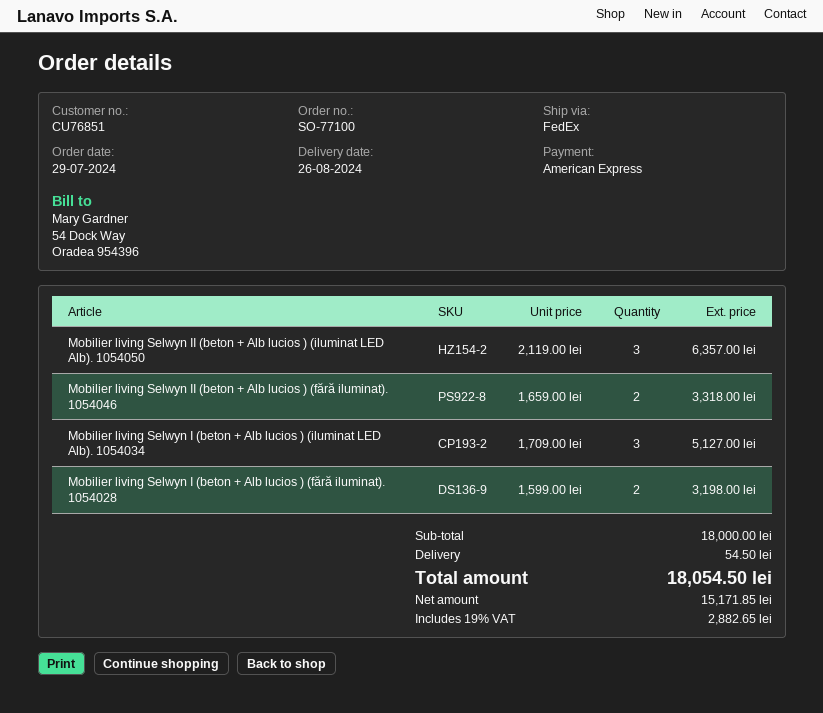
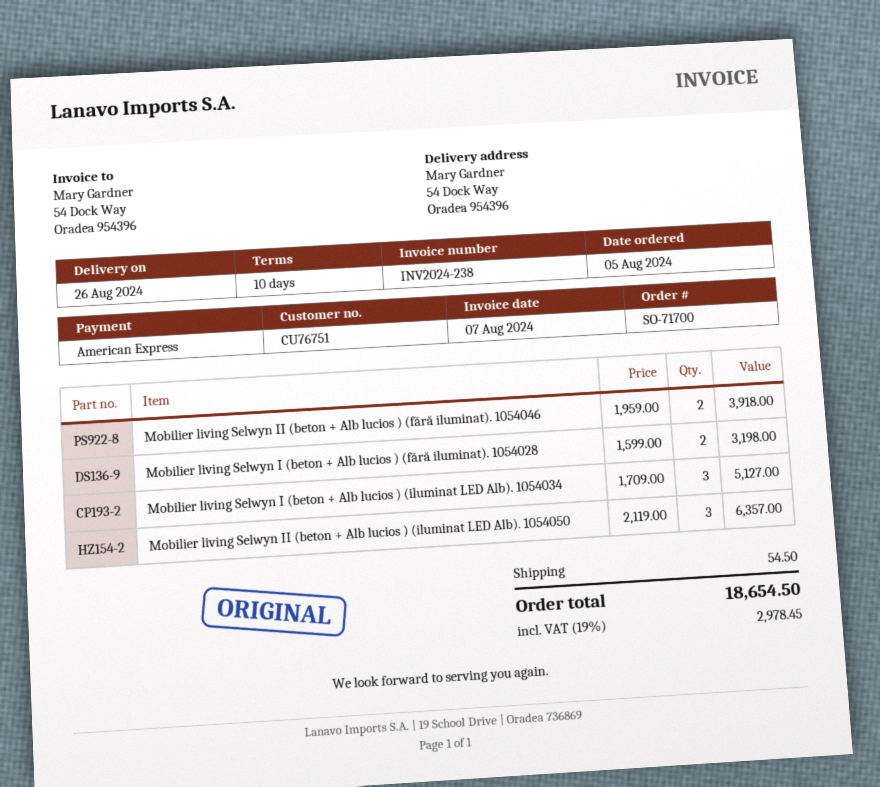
order number: SO-77100 -> SO-71700
order date: 2024-07-29 -> 2024-08-05
customer number: CU76851 -> CU76751
Mobilier living Selwyn II (beton + Alb lucios ) (fără iluminat). 1054046: 2 x 1659.00 = 3318.00 -> 2 x 1959.00 = 3918.00
tax: 19% = 2882.65 -> 19% = 2978.45
total: 18054.50 -> 18654.50

